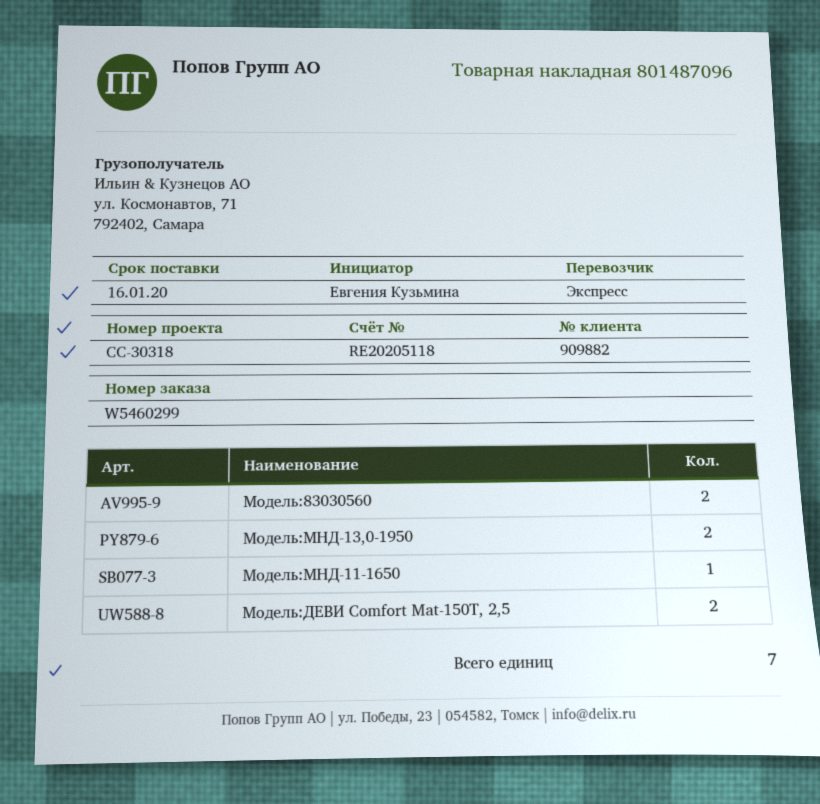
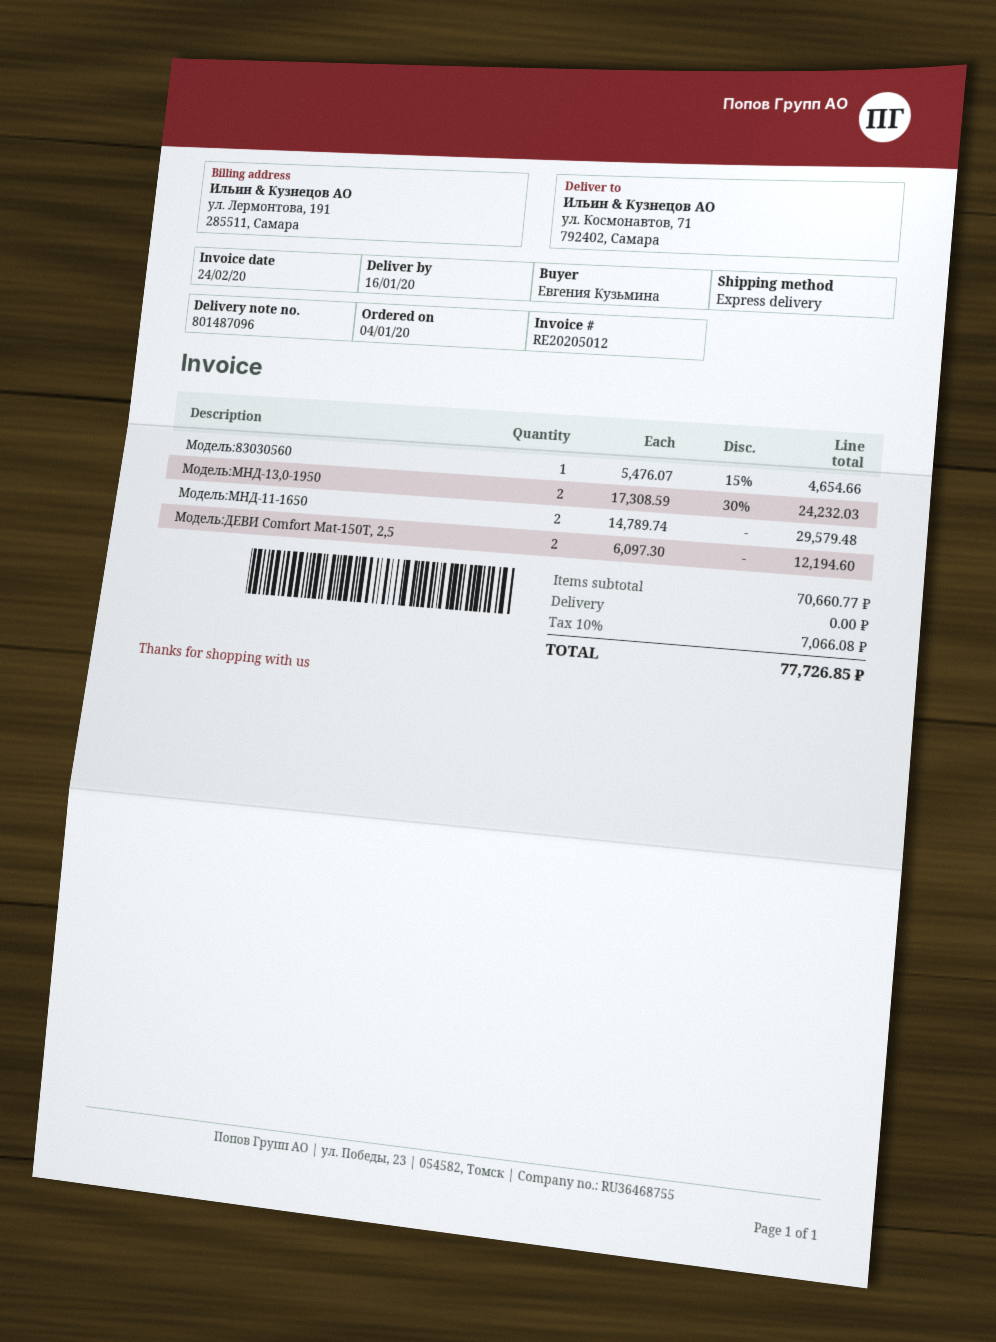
invoice number: RE20205118 -> RE20205012
Модель:83030560: 2 -> 1
Модель:МНД-11-1650: 1 -> 2

